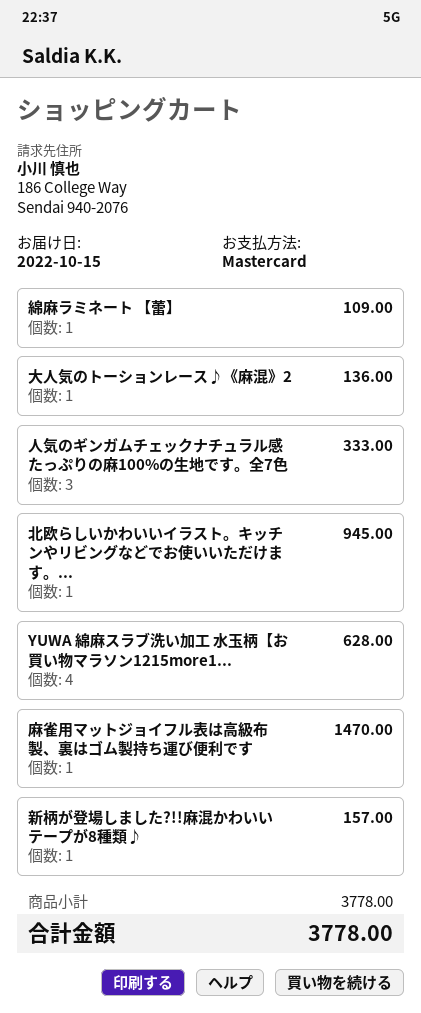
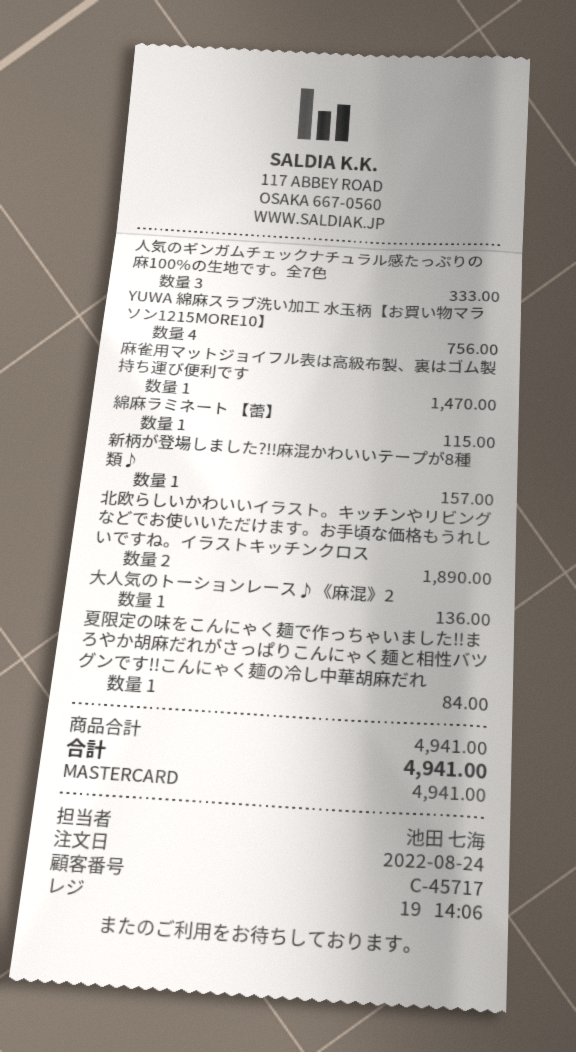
綿麻ラミネート 【蕾】: 1 for 109.00 -> 1 for 115.00
北欧らしいかわいいイラスト。キッチンやリビングなどでお使いいただけます。...: 1 for 945.00 -> 2 for 1890.00
YUWA 綿麻スラブ洗い加工 水玉柄【お買い物マラソン1215more1...: 4 for 628.00 -> 4 for 756.00
夏限定の味をこんにゃく麺で作っちゃいました!!まろやか胡麻だれがさっぱりこんにゃく麺と相性バツグンです!!こんにゃく麺の冷し中華胡麻だれ: none -> 1 for 84.00
subtotal: 3778.00 -> 4941.00
total: 3778.00 -> 4941.00

